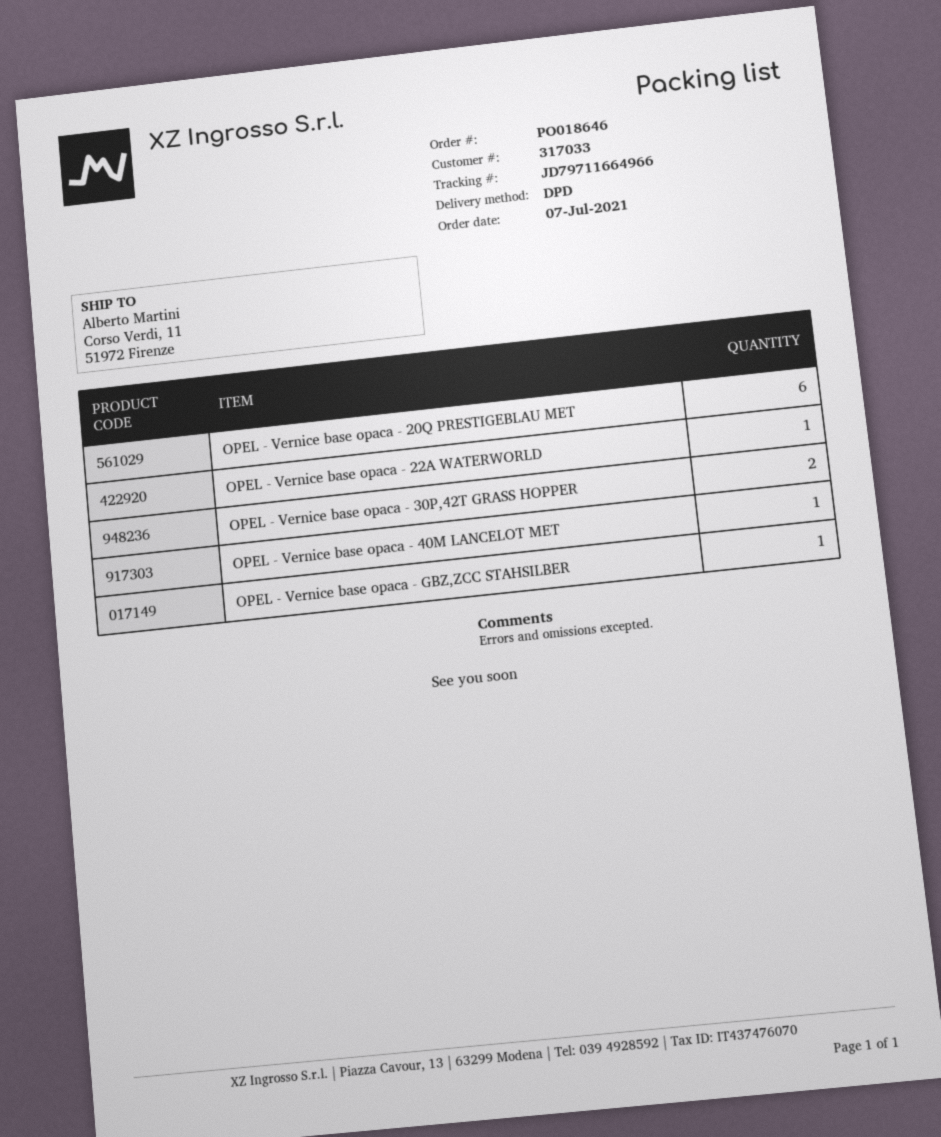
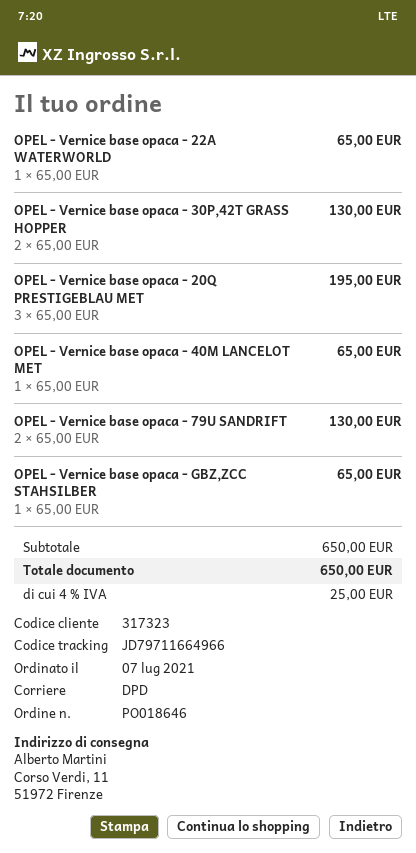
customer number: 317033 -> 317323
OPEL - Vernice base opaca - 20Q PRESTIGEBLAU MET: 6 -> 3
OPEL - Vernice base opaca - 79U SANDRIFT: none -> 2

